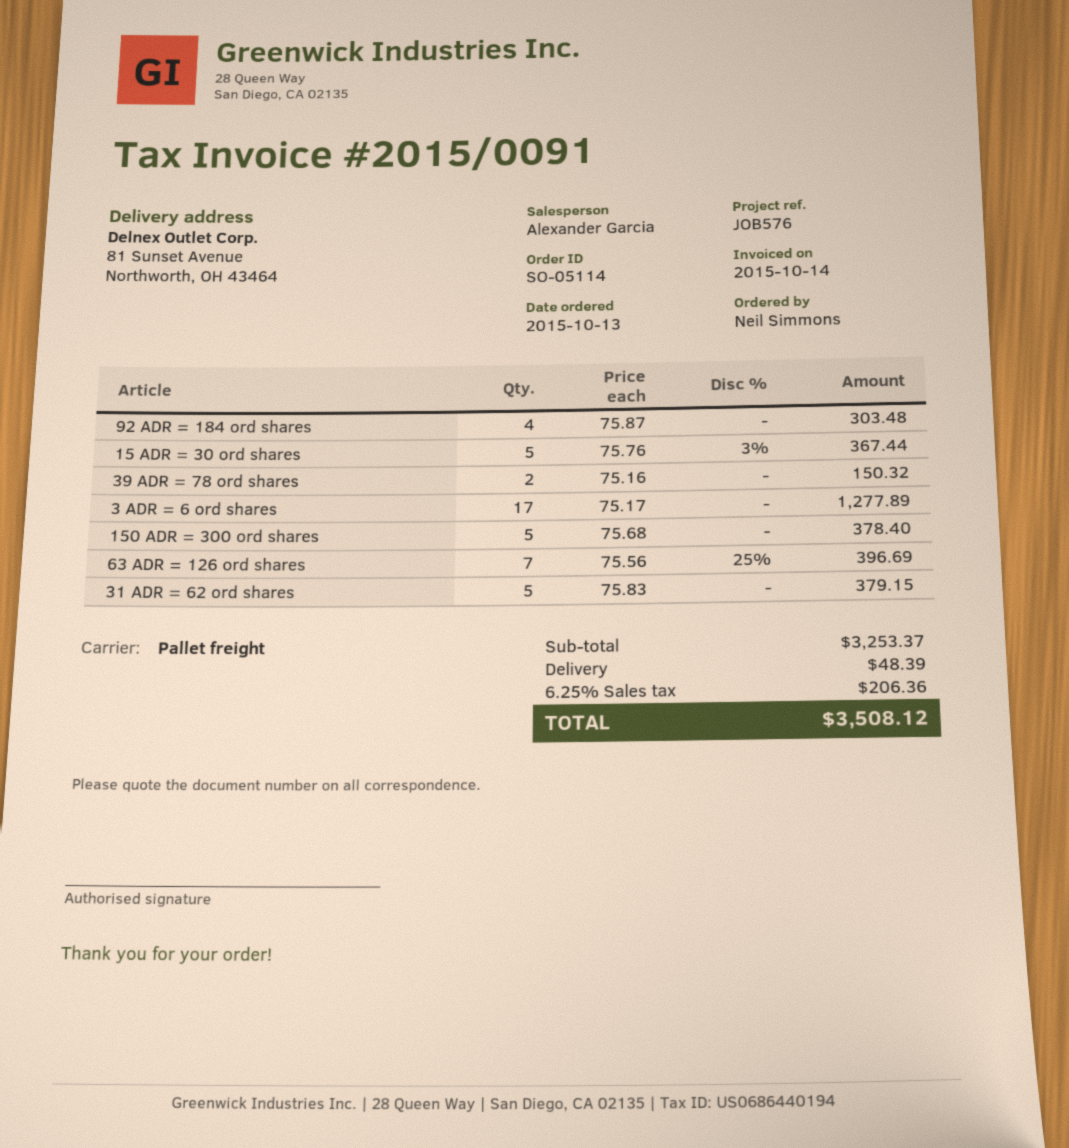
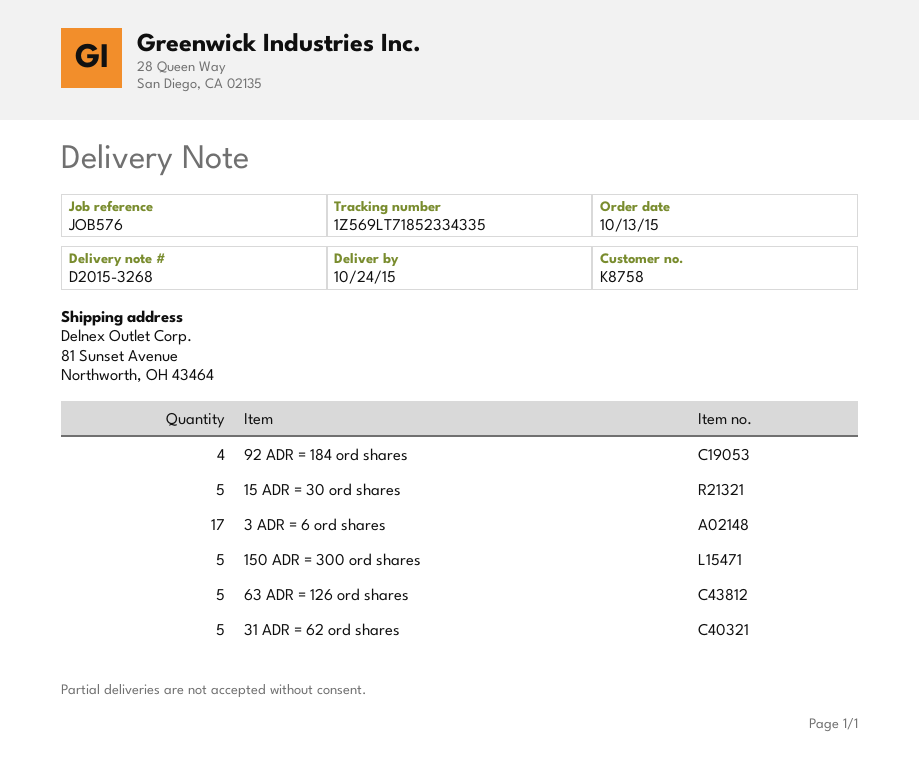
39 ADR = 78 ord shares: 2 -> none
63 ADR = 126 ord shares: 7 -> 5

